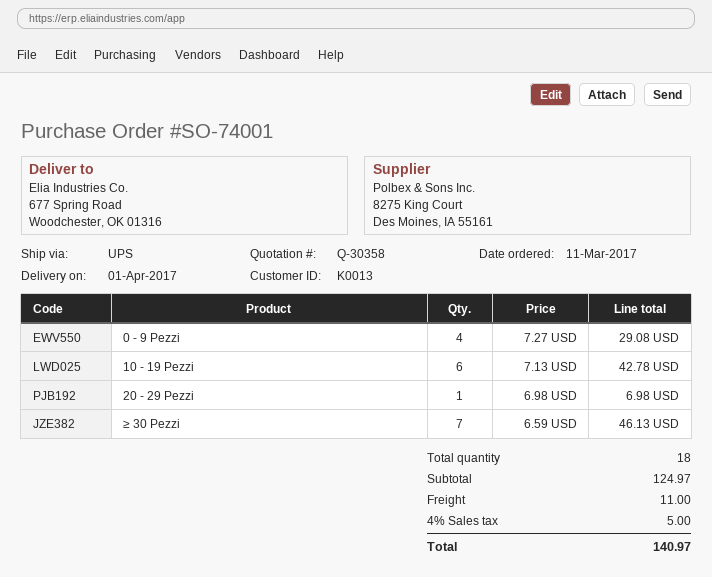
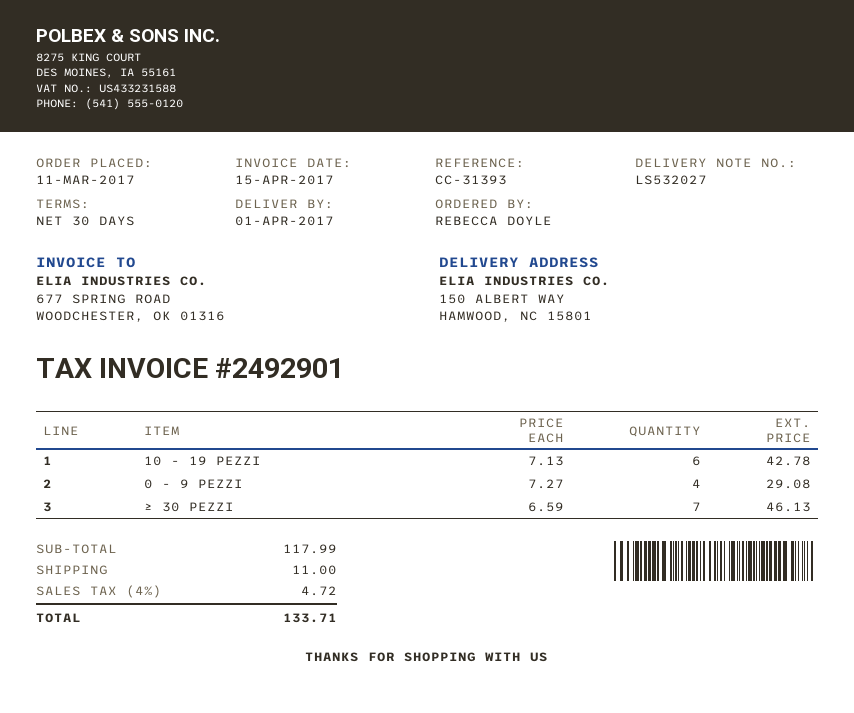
ship to: 677 Spring Road, Woodchester, OK 01316 -> 150 ALBERT WAY, HAMWOOD, NC 15801
20 - 29 Pezzi: 1 x 6.98 = 6.98 -> none
subtotal: 124.97 -> 117.99
tax: 4% = 5.00 -> 4% = 4.72
total: 140.97 -> 133.71

